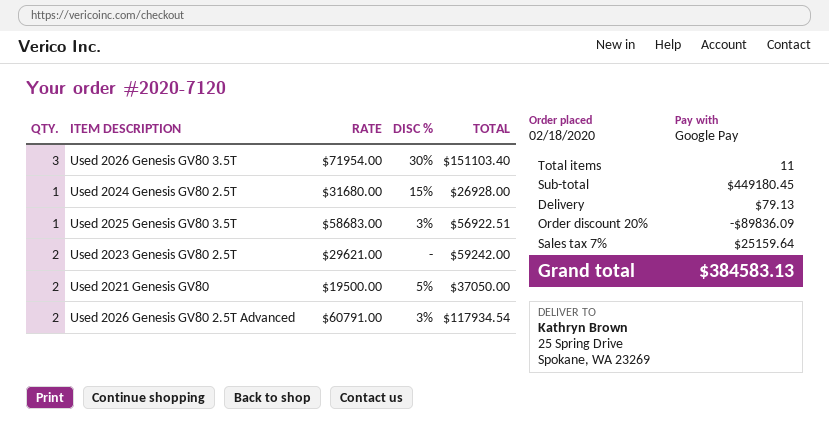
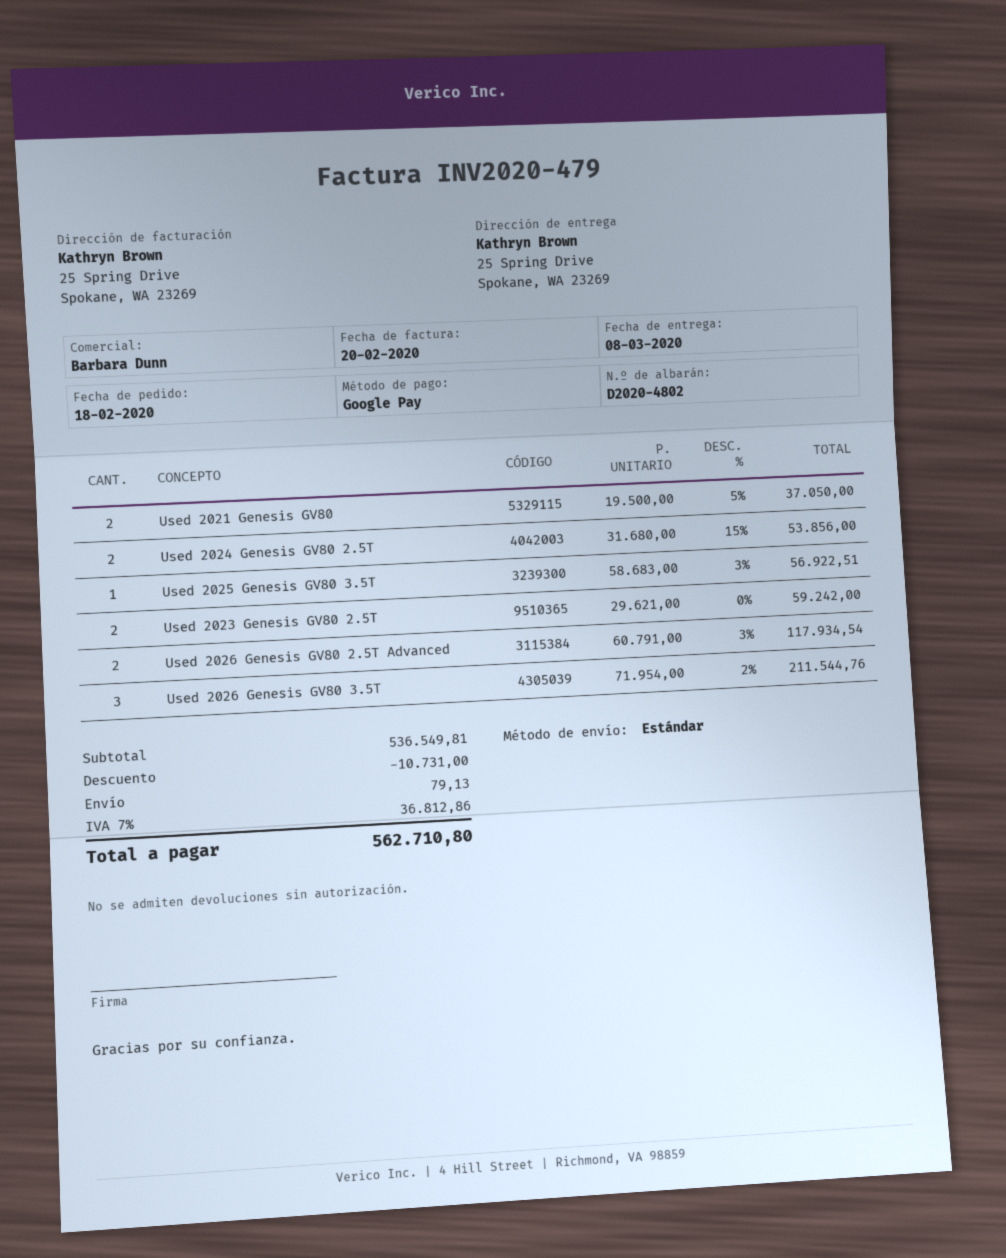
Used 2026 Genesis GV80 3.5T: 3 x 71954.00 - 30% = 151103.40 -> 3 x 71954.00 - 2% = 211544.76
Used 2024 Genesis GV80 2.5T: 1 x 31680.00 - 15% = 26928.00 -> 2 x 31680.00 - 15% = 53856.00
subtotal: 449180.45 -> 536549.81
discount: 89836.09 -> 10731.00
tax: 7% = 25159.64 -> 7% = 36812.86
total: 384583.13 -> 562710.80

